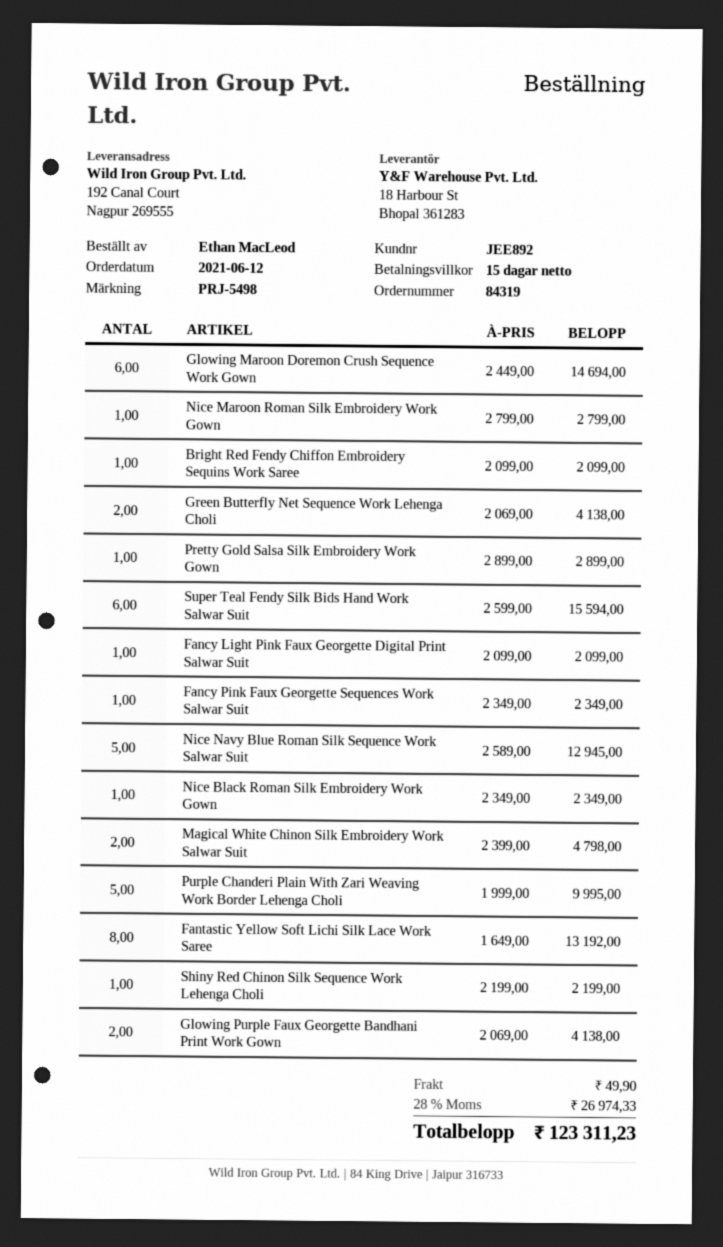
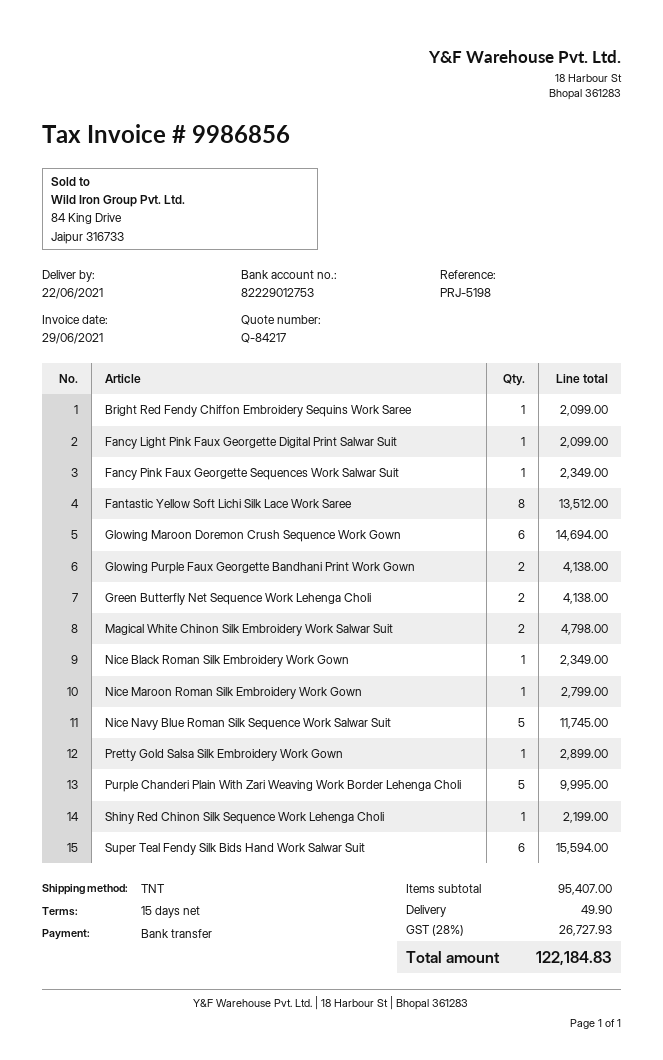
reference: PRJ-5498 -> PRJ-5198
Nice Navy Blue Roman Silk Sequence Work Salwar Suit: 5 for 12945.00 -> 5 for 11745.00
Fantastic Yellow Soft Lichi Silk Lace Work Saree: 8 for 13192.00 -> 8 for 13512.00
tax: 28% = 26974.33 -> 28% = 26727.93
total: 123311.23 -> 122184.83

